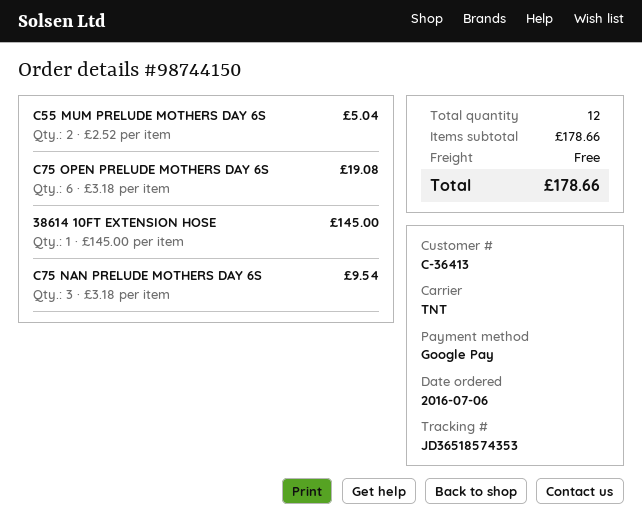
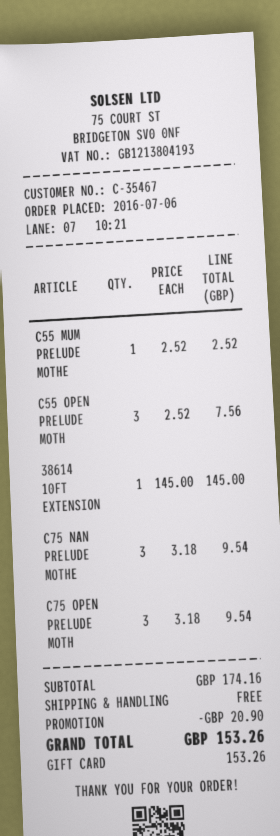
customer number: C-36413 -> C-35467
payment method: Google Pay -> gift card
C55 MUM PRELUDE MOTHERS DAY 6S: 2 x 2.52 = 5.04 -> 1 x 2.52 = 2.52
C75 OPEN PRELUDE MOTHERS DAY 6S: 6 x 3.18 = 19.08 -> 3 x 3.18 = 9.54
C55 OPEN PRELUDE MOTH: none -> 3 x 2.52 = 7.56
subtotal: 178.66 -> 174.16
discount: none -> 20.90
total: 178.66 -> 153.26

